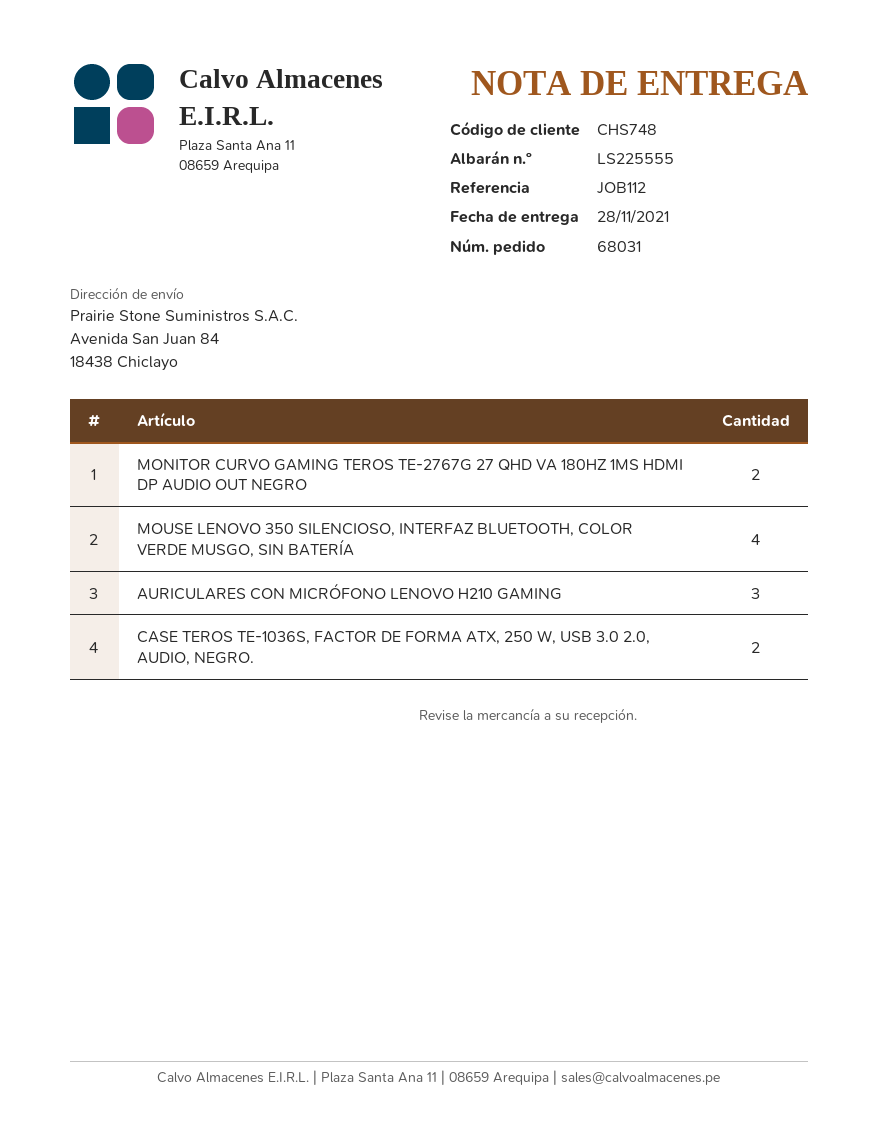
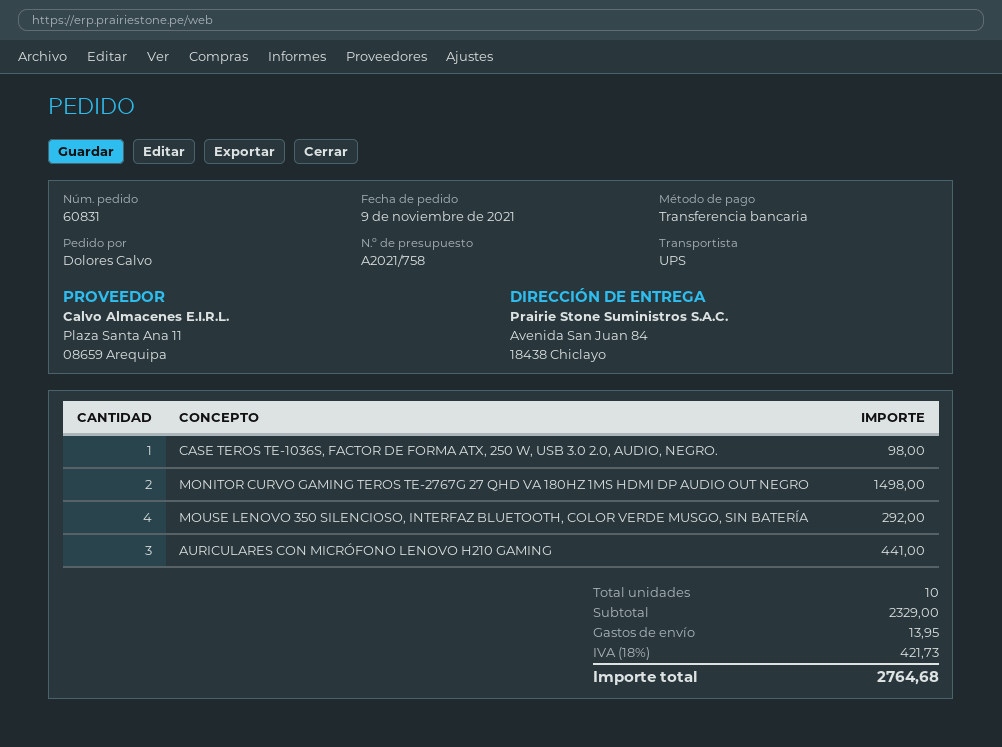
order number: 68031 -> 60831
CASE TEROS TE-1036S, FACTOR DE FORMA ATX, 250 W, USB 3.0 2.0, AUDIO, NEGRO.: 2 -> 1

